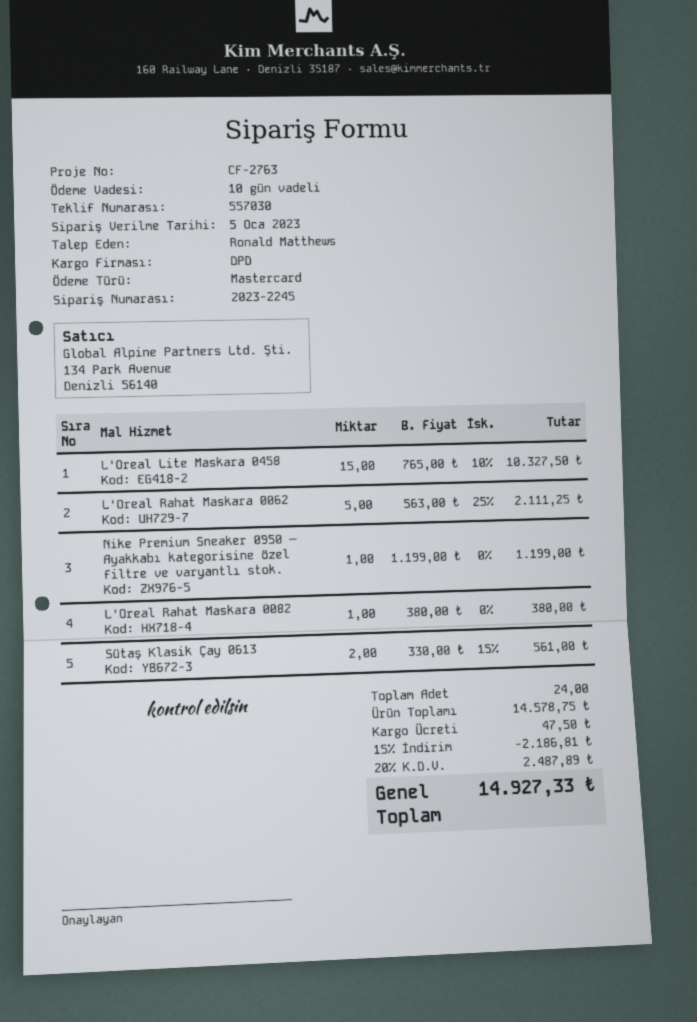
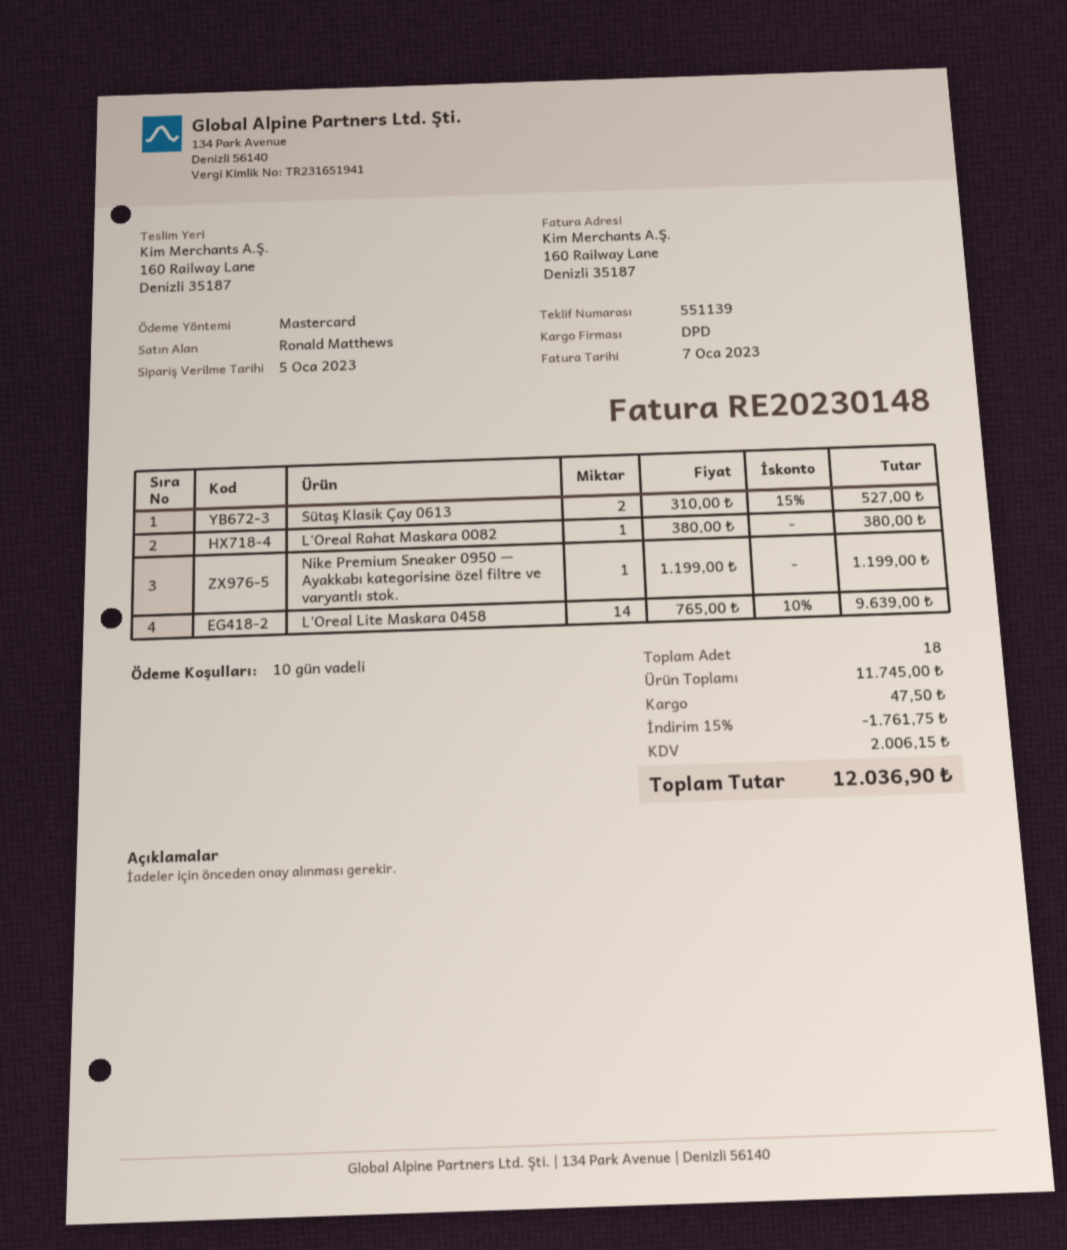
quote number: 557030 -> 551139
L'Oreal Lite Maskara 0458: 15 x 765.00 - 10% = 10327.50 -> 14 x 765.00 - 10% = 9639.00
L'Oreal Rahat Maskara 0062: 5 x 563.00 - 25% = 2111.25 -> none
Sütaş Klasik Çay 0613: 2 x 330.00 - 15% = 561.00 -> 2 x 310.00 - 15% = 527.00
total quantity: 24 -> 18
subtotal: 14578.75 -> 11745.00
discount: 15% = 2186.81 -> 15% = 1761.75
tax: 2487.89 -> 2006.15
total: 14927.33 -> 12036.90

